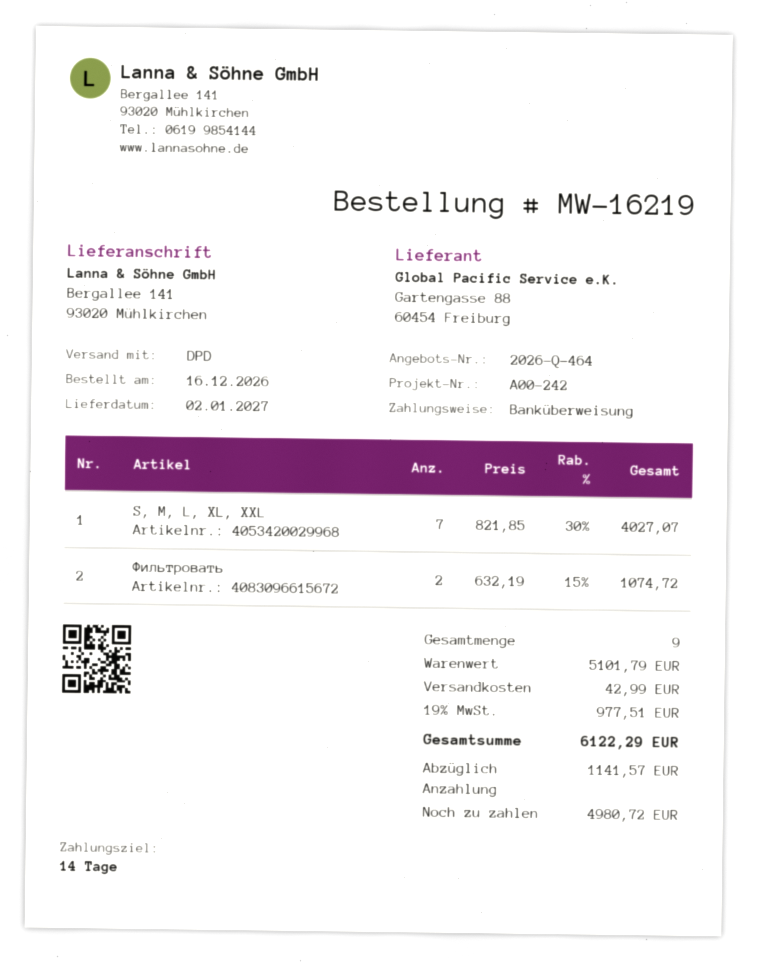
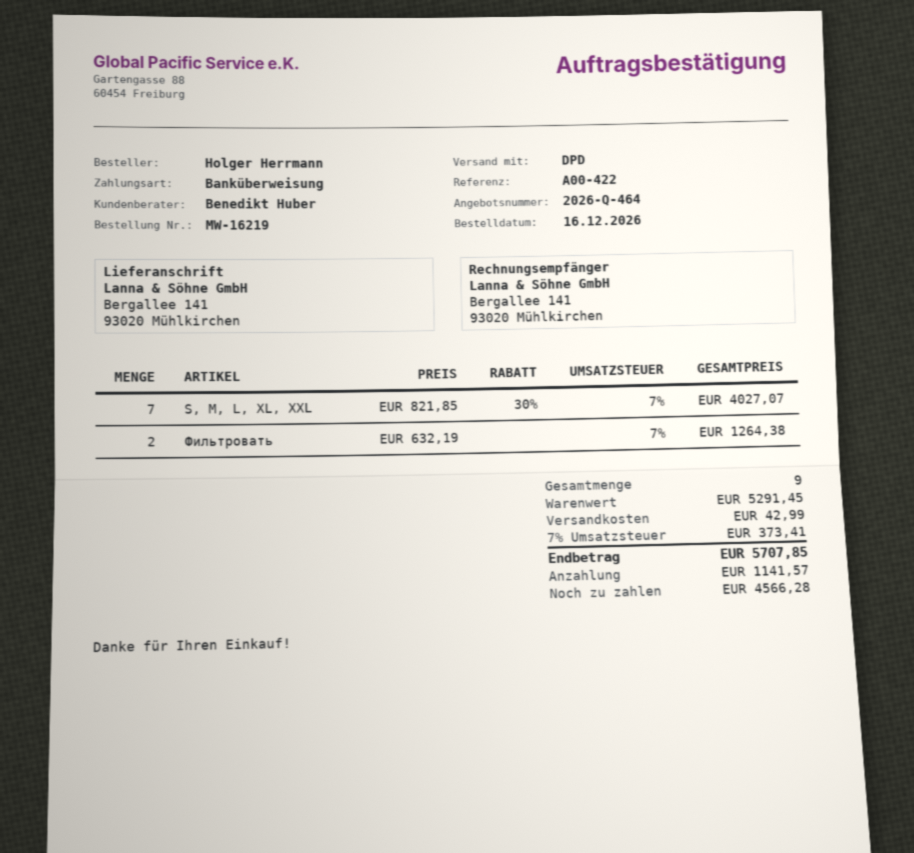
reference: A00-242 -> A00-422
Фильтровать: 2 x 632.19 - 15% = 1074.72 -> 2 x 632.19 = 1264.38
subtotal: 5101.79 -> 5291.45
tax: 19% = 977.51 -> 7% = 373.41
total: 6122.29 -> 5707.85
balance: 4980.72 -> 4566.28

